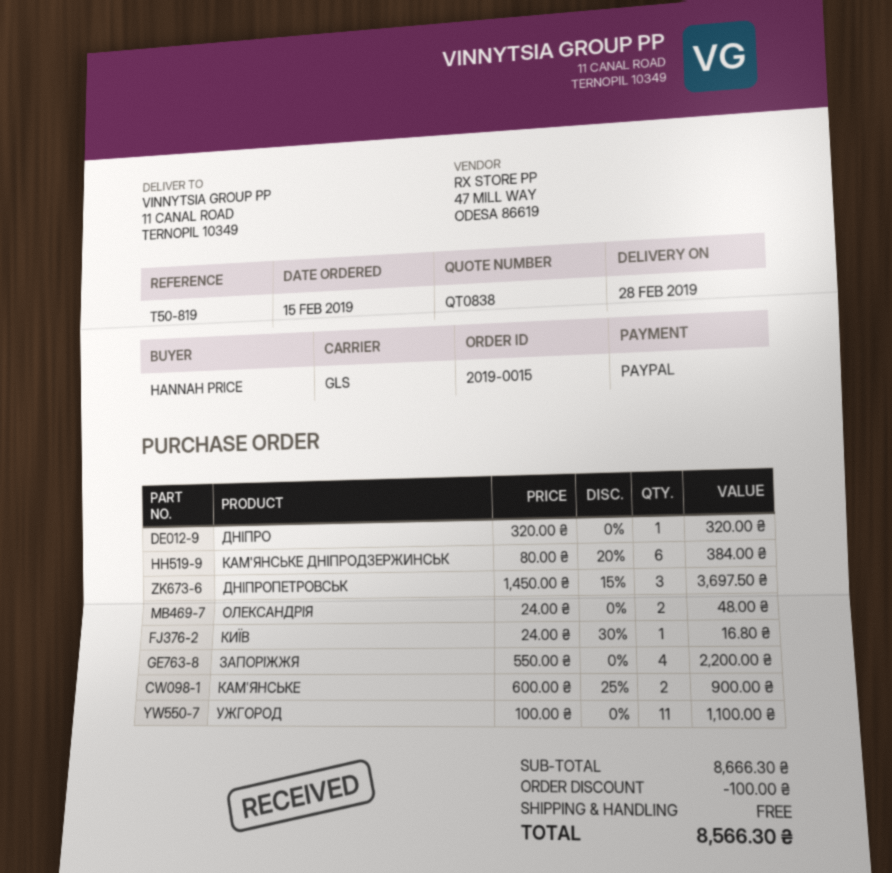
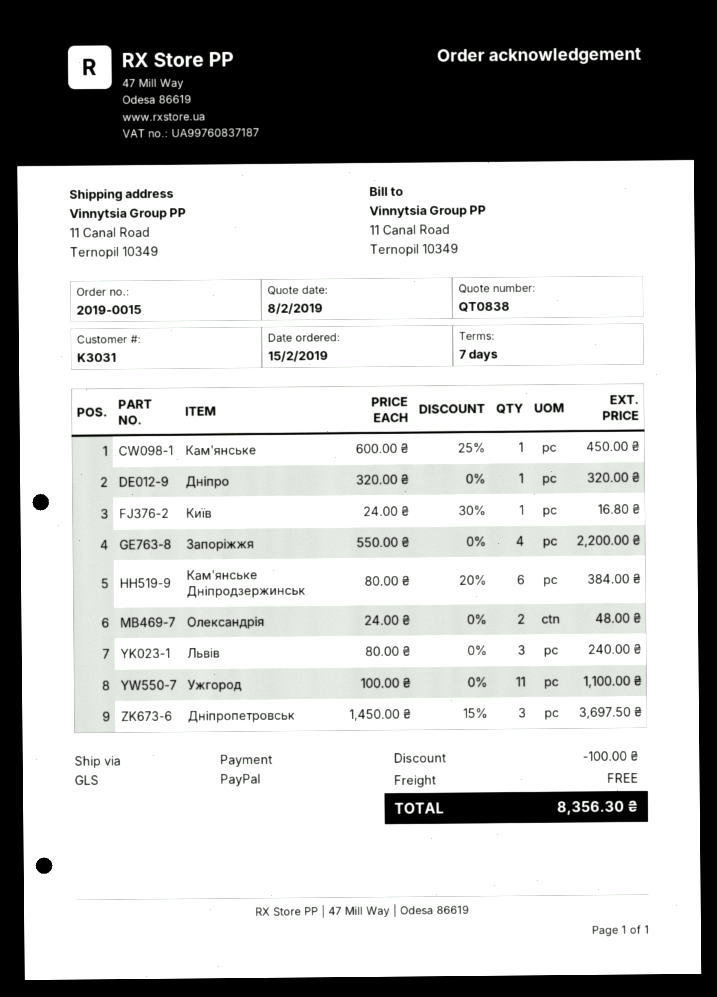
КАМ'ЯНСЬКЕ: 2 x 600.00 - 25% = 900.00 -> 1 x 600.00 - 25% = 450.00
Львів: none -> 3 x 80.00 = 240.00
total: 8566.30 -> 8356.30

